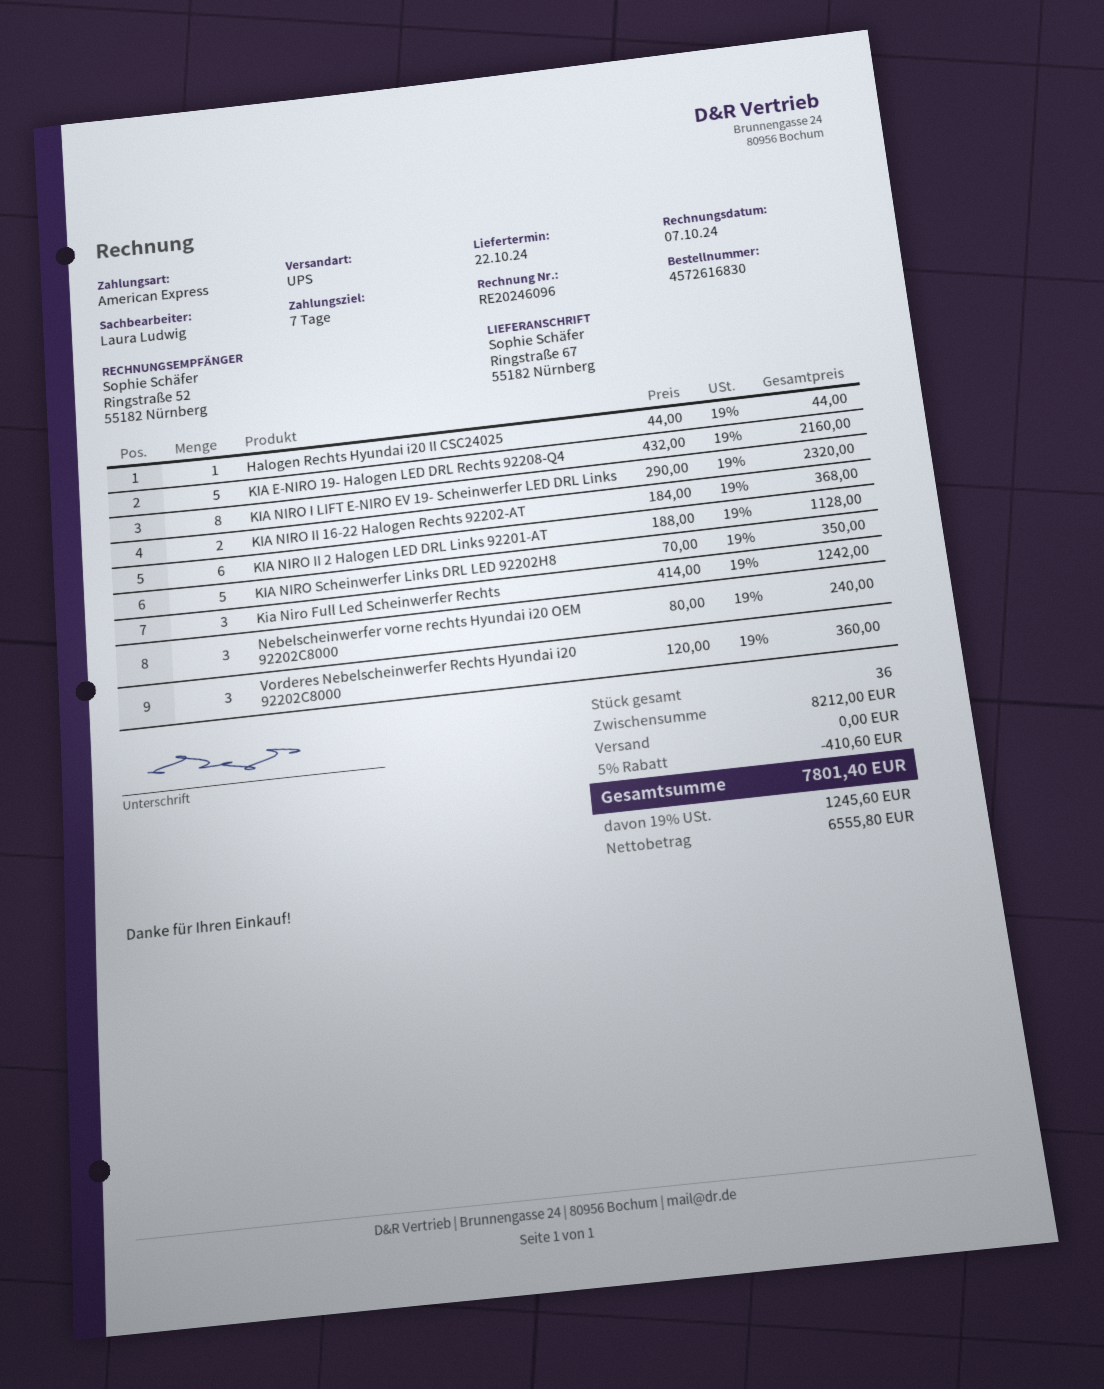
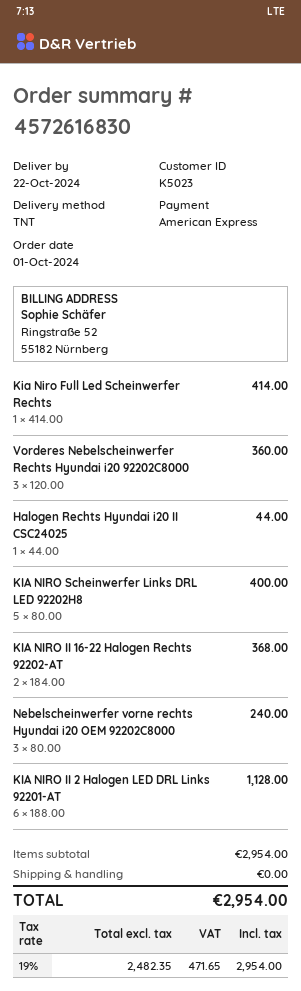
shipping method: UPS -> TNT
KIA E-NIRO 19- Halogen LED DRL Rechts 92208-Q4: 5 x 432.00 = 2160.00 -> none
KIA NIRO I LIFT E-NIRO EV 19- Scheinwerfer LED DRL Links: 8 x 290.00 = 2320.00 -> none
KIA NIRO Scheinwerfer Links DRL LED 92202H8: 5 x 70.00 = 350.00 -> 5 x 80.00 = 400.00
Kia Niro Full Led Scheinwerfer Rechts: 3 x 414.00 = 1242.00 -> 1 x 414.00 = 414.00
subtotal: 8212.00 -> 2954.00
discount: 5% = 410.60 -> none
net: 6555.80 -> 2482.35
tax: 19% = 1245.60 -> 19% = 471.65
total: 7801.40 -> 2954.00

